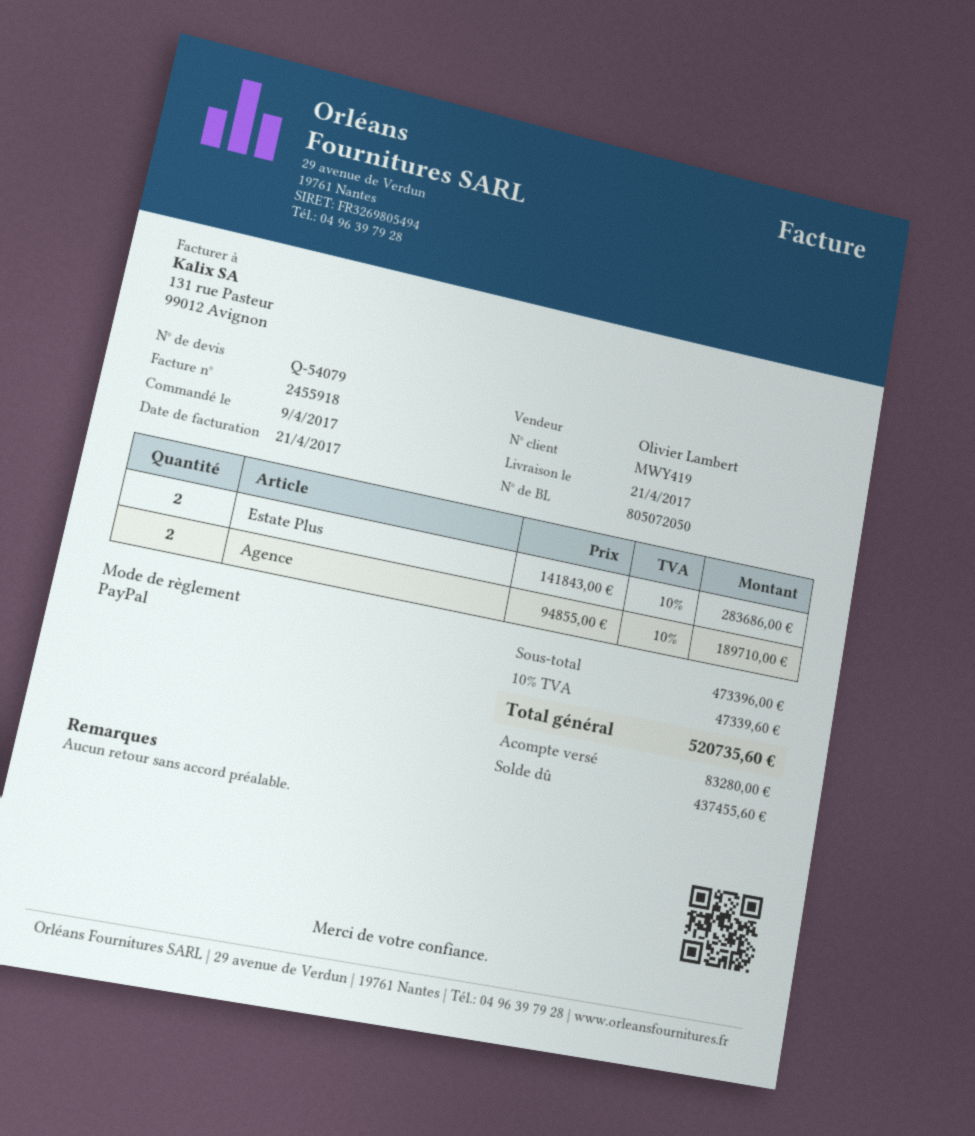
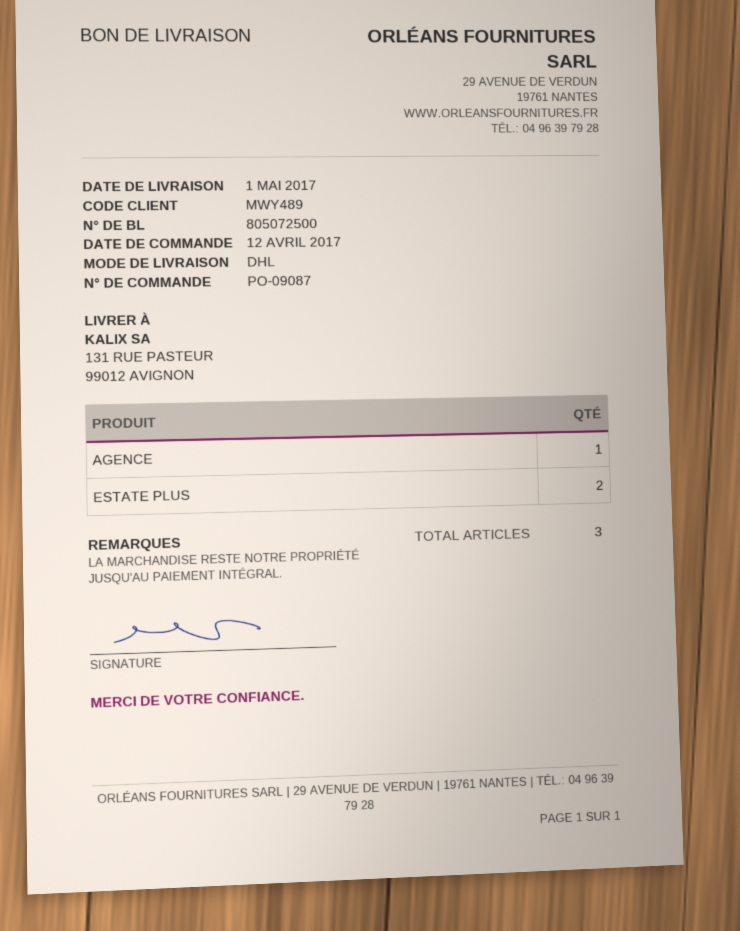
order date: 2017-04-09 -> 2017-04-12
delivery note number: 805072050 -> 805072500
delivery date: 2017-04-21 -> 2017-05-01
customer number: MWY419 -> MWY489
Agence: 2 -> 1

